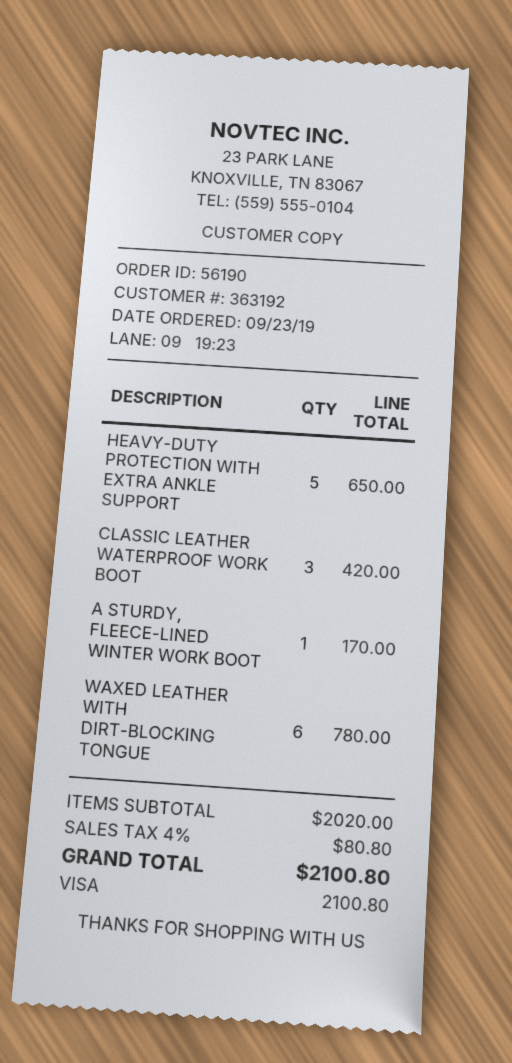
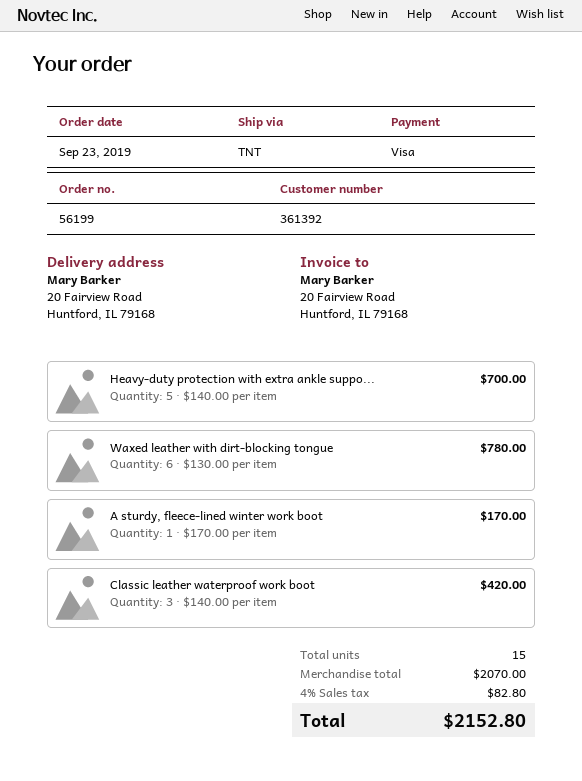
order number: 56190 -> 56199
customer number: 363192 -> 361392
HEAVY-DUTY PROTECTION WITH EXTRA ANKLE SUPPORT: 5 for 650.00 -> 5 for 700.00
subtotal: 2020.00 -> 2070.00
tax: 4% = 80.80 -> 4% = 82.80
total: 2100.80 -> 2152.80

